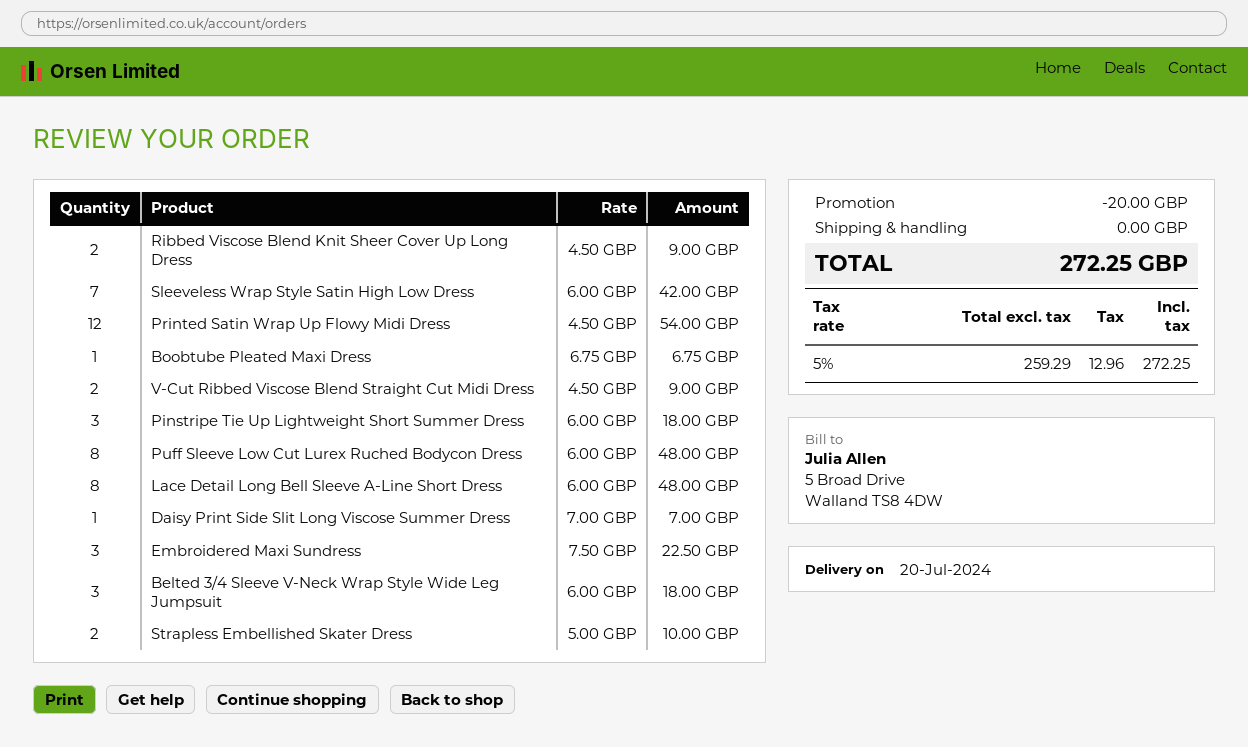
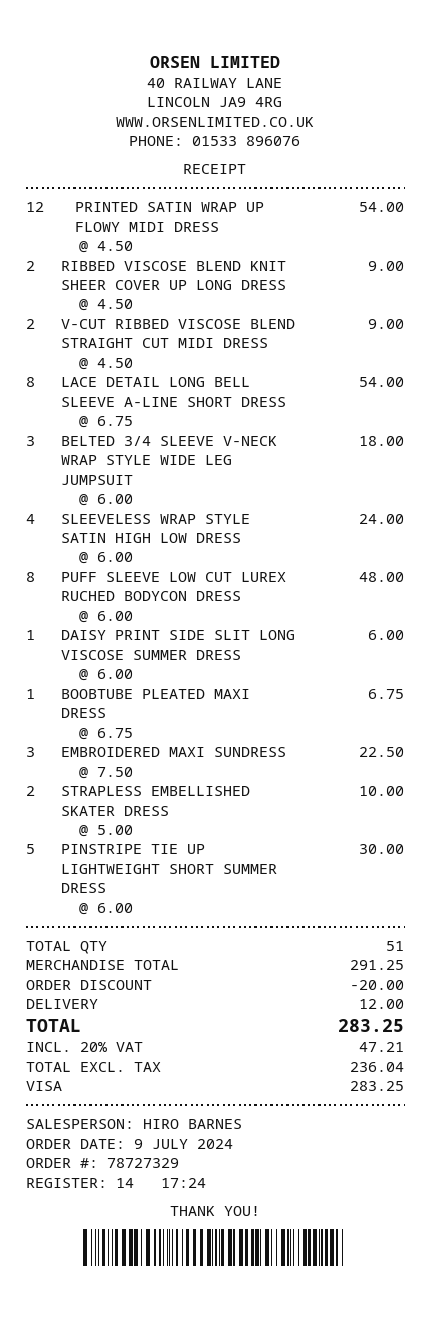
Sleeveless Wrap Style Satin High Low Dress: 7 x 6.00 = 42.00 -> 4 x 6.00 = 24.00
Pinstripe Tie Up Lightweight Short Summer Dress: 3 x 6.00 = 18.00 -> 5 x 6.00 = 30.00
Lace Detail Long Bell Sleeve A-Line Short Dress: 8 x 6.00 = 48.00 -> 8 x 6.75 = 54.00
Daisy Print Side Slit Long Viscose Summer Dress: 1 x 7.00 = 7.00 -> 1 x 6.00 = 6.00
shipping: 0.00 -> 12.00
net: 259.29 -> 236.04
tax: 5% = 12.96 -> 20% = 47.21
total: 272.25 -> 283.25

